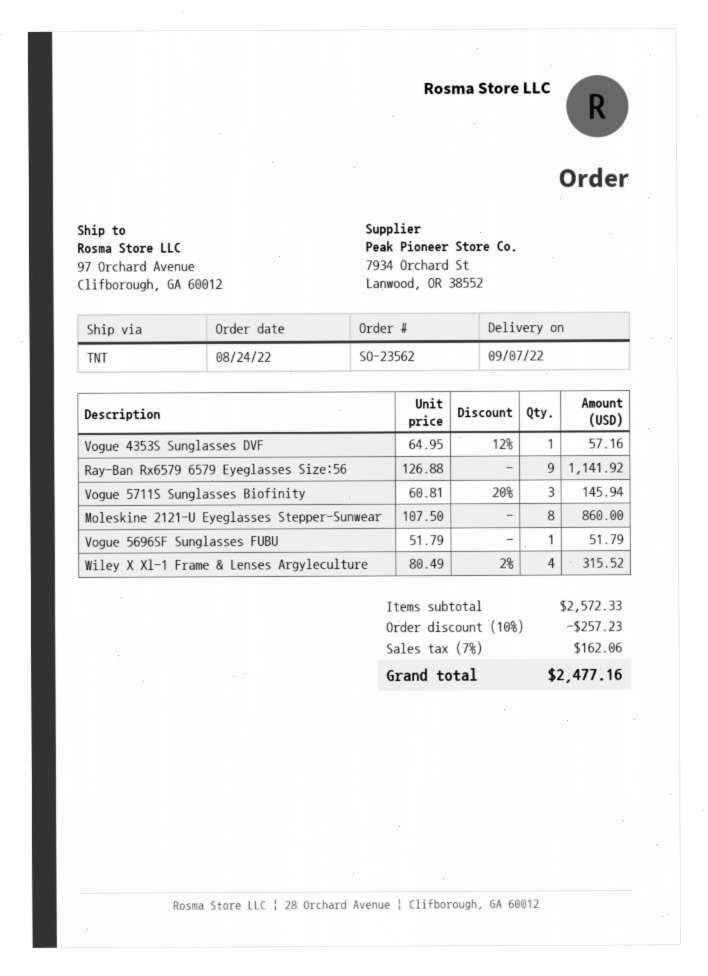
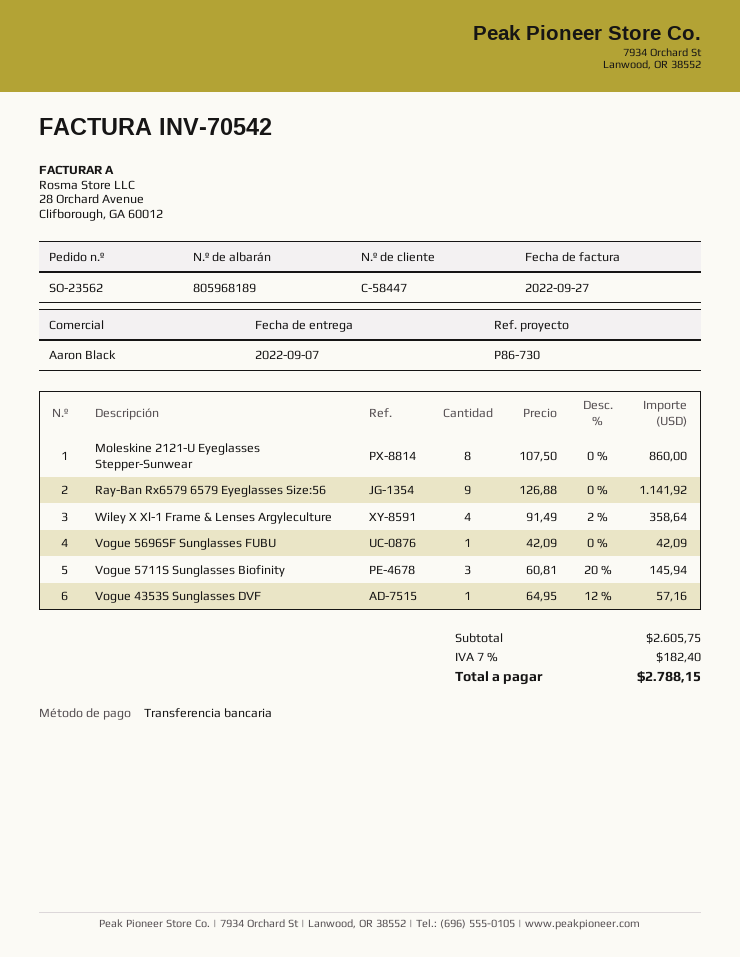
Vogue 5696SF Sunglasses FUBU: 1 x 51.79 = 51.79 -> 1 x 42.09 = 42.09
Wiley X Xl-1 Frame & Lenses Argyleculture: 4 x 80.49 - 2% = 315.52 -> 4 x 91.49 - 2% = 358.64
subtotal: 2572.33 -> 2605.75
discount: 10% = 257.23 -> none
tax: 7% = 162.06 -> 7% = 182.40
total: 2477.16 -> 2788.15

